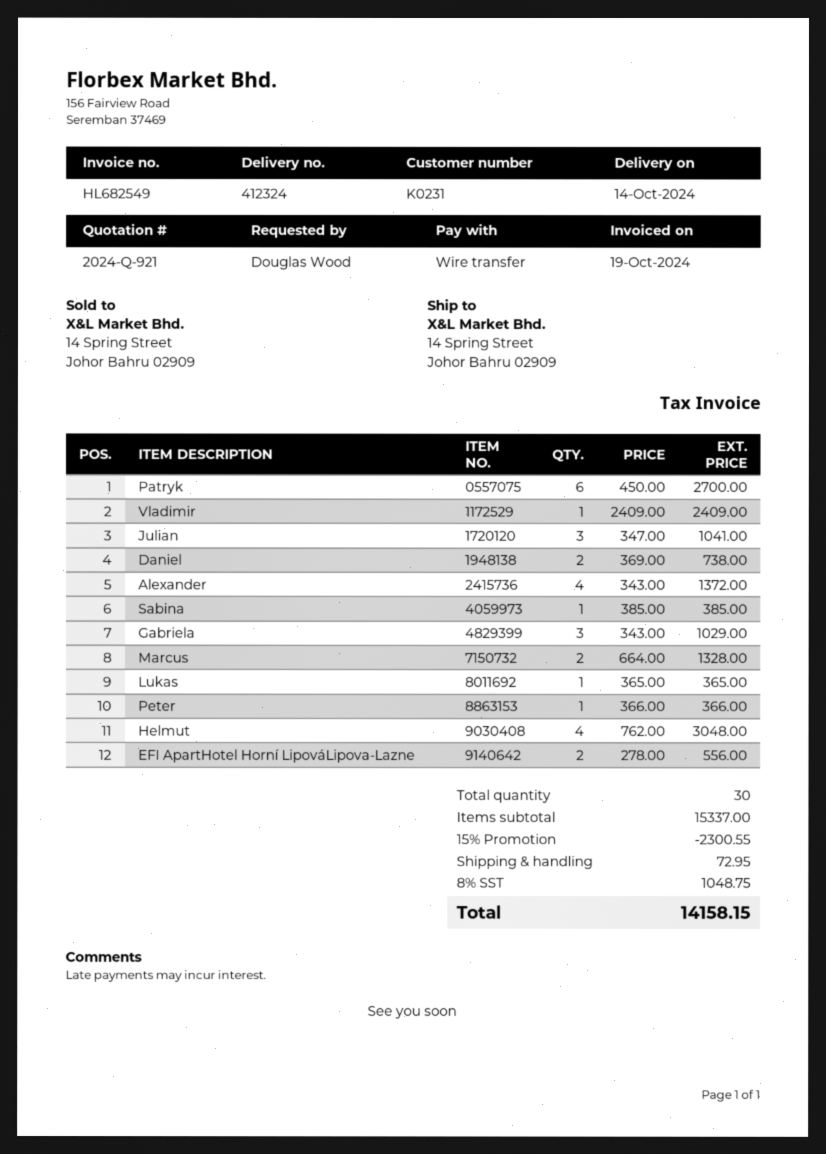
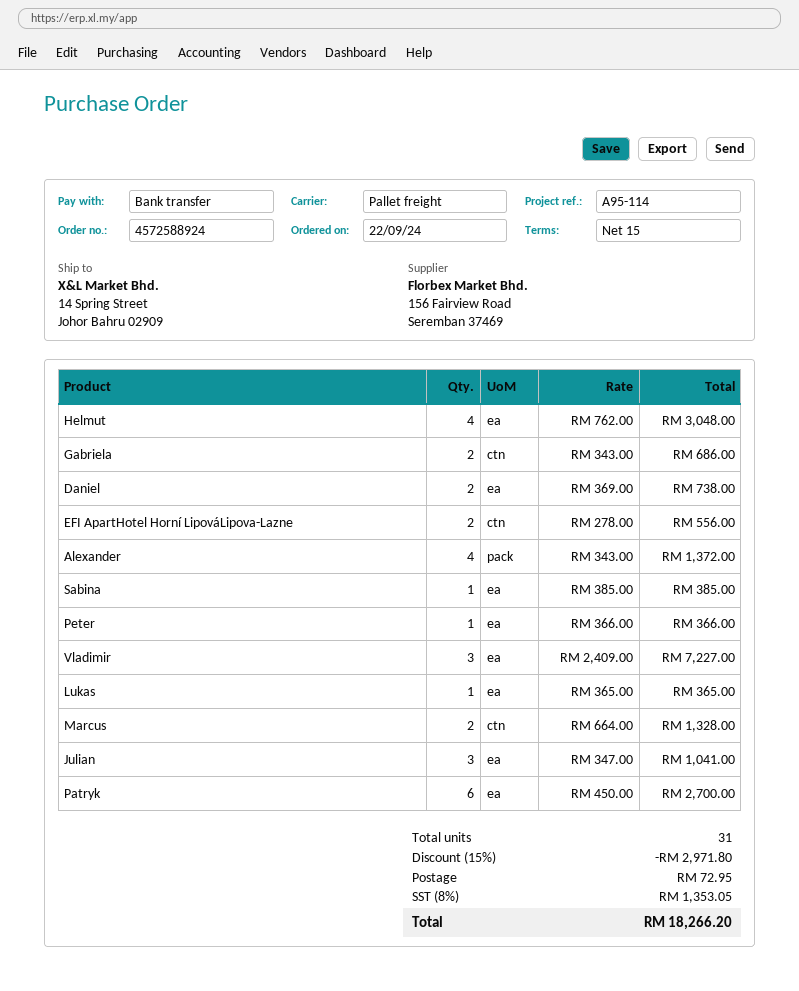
Vladimir: 1 x 2409.00 = 2409.00 -> 3 x 2409.00 = 7227.00
Gabriela: 3 x 343.00 = 1029.00 -> 2 x 343.00 = 686.00
total quantity: 30 -> 31
discount: 15% = 2300.55 -> 15% = 2971.80
tax: 8% = 1048.75 -> 8% = 1353.05
total: 14158.15 -> 18266.20

